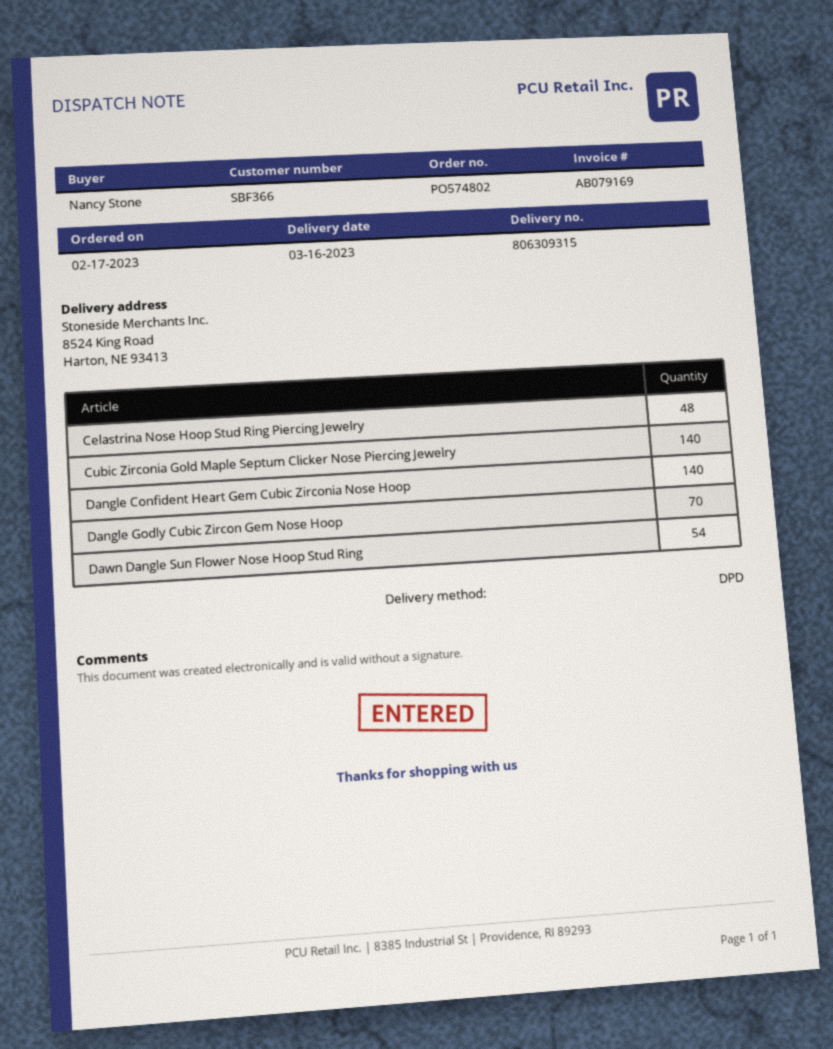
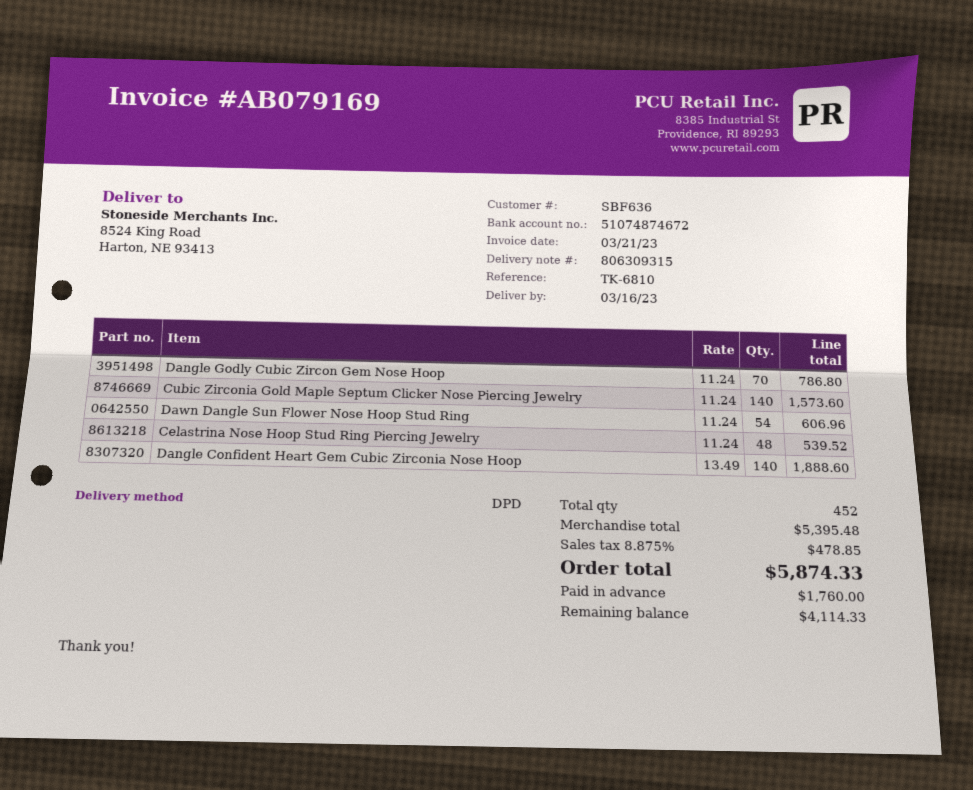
customer number: SBF366 -> SBF636

